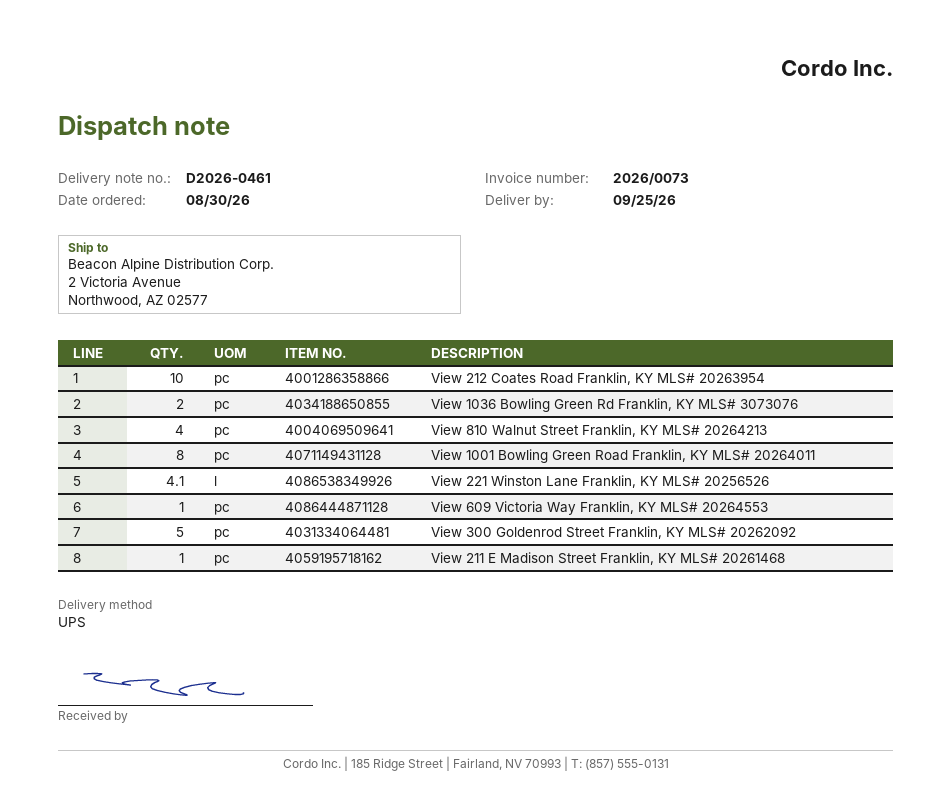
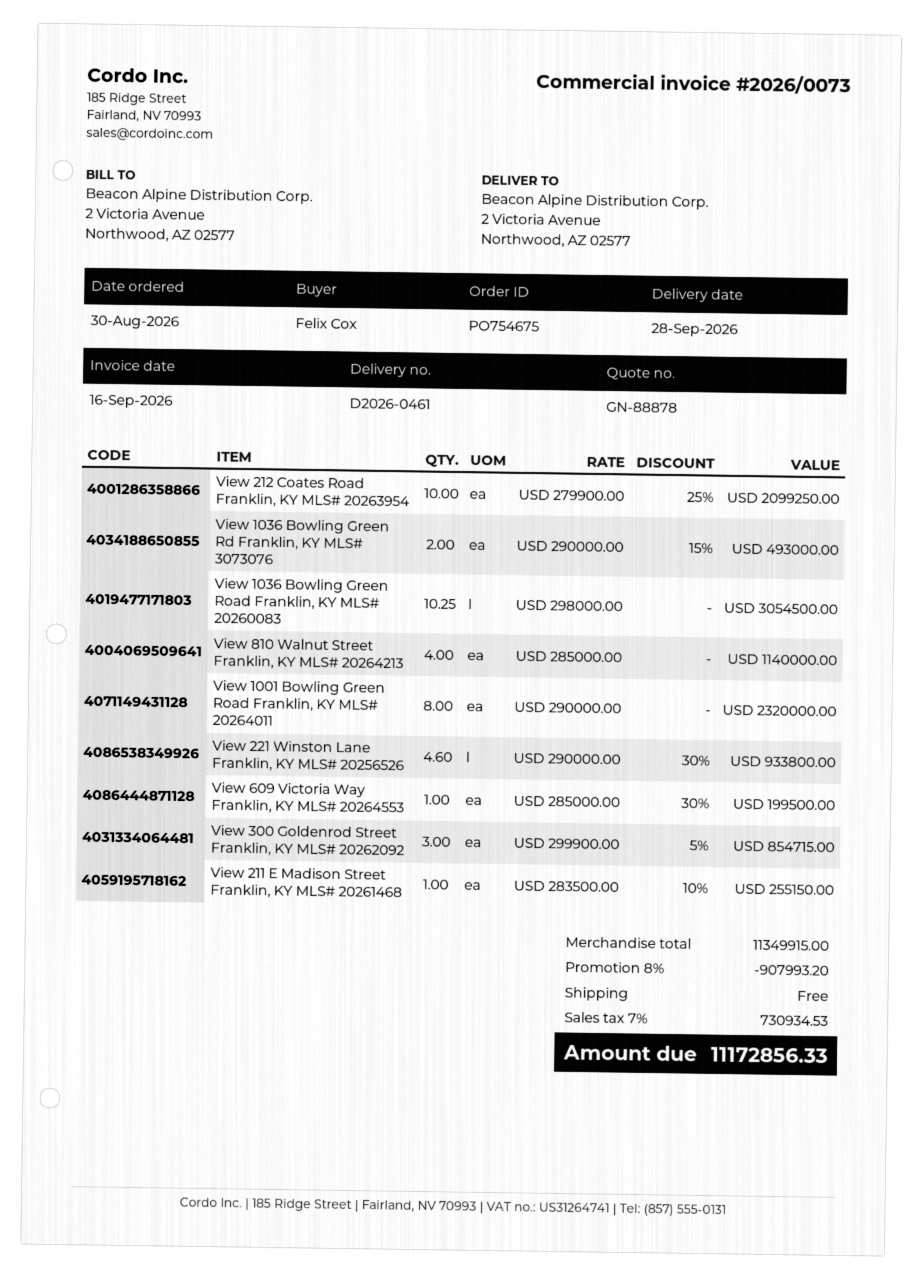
delivery date: 2026-09-25 -> 2026-09-28
View 221 Winston Lane Franklin, KY MLS# 20256526: 4.1 -> 4.6
View 300 Goldenrod Street Franklin, KY MLS# 20262092: 5 -> 3
View 1036 Bowling Green Road Franklin, KY MLS# 20260083: none -> 10.25

